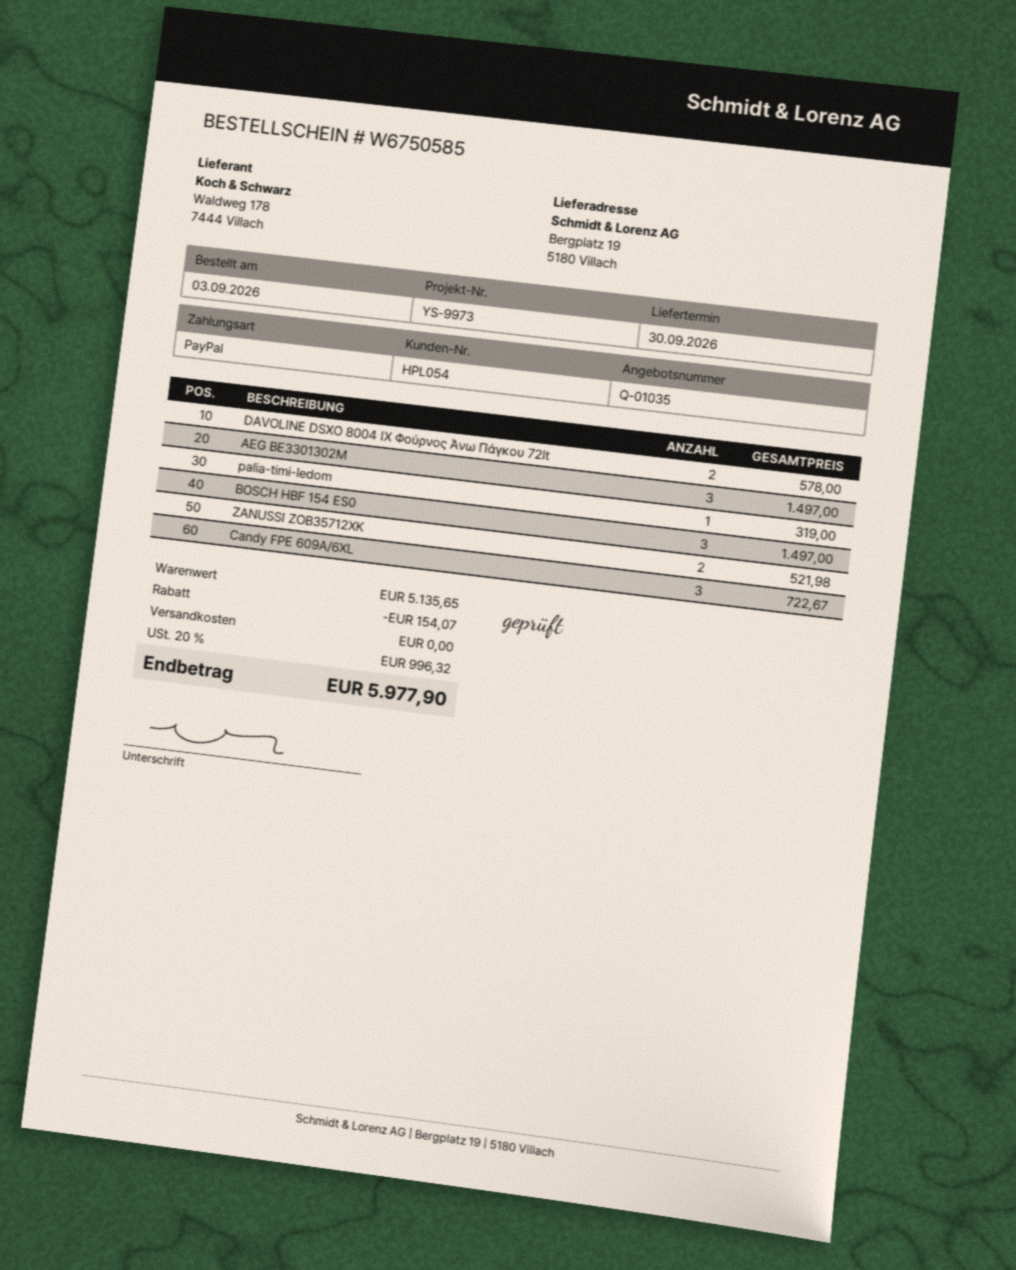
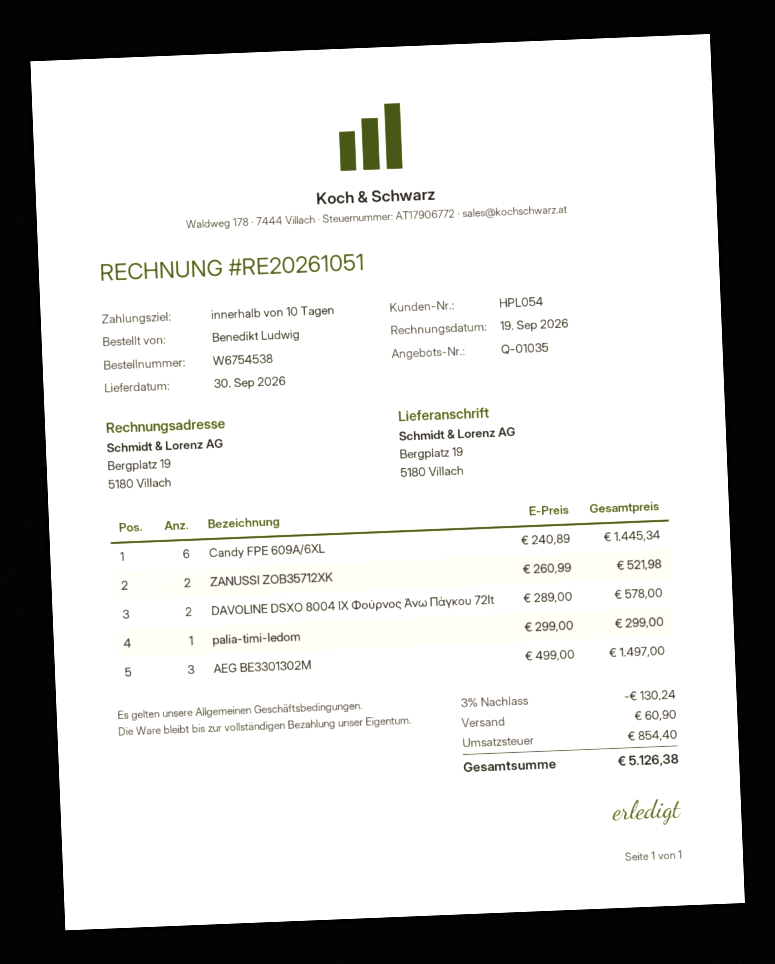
order number: W6750585 -> W6754538
palia-timi-ledom: 1 for 319.00 -> 1 for 299.00
BOSCH HBF 154 ES0: 3 for 1497.00 -> none
Candy FPE 609A/6XL: 3 for 722.67 -> 6 for 1445.34
discount: 154.07 -> 130.24
shipping: 0.00 -> 60.90
tax: 996.32 -> 854.40
total: 5977.90 -> 5126.38

